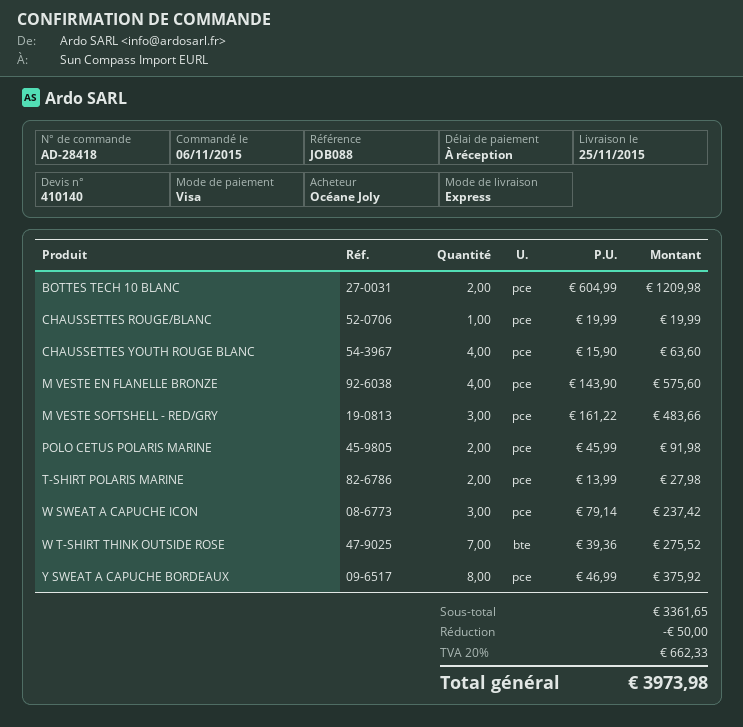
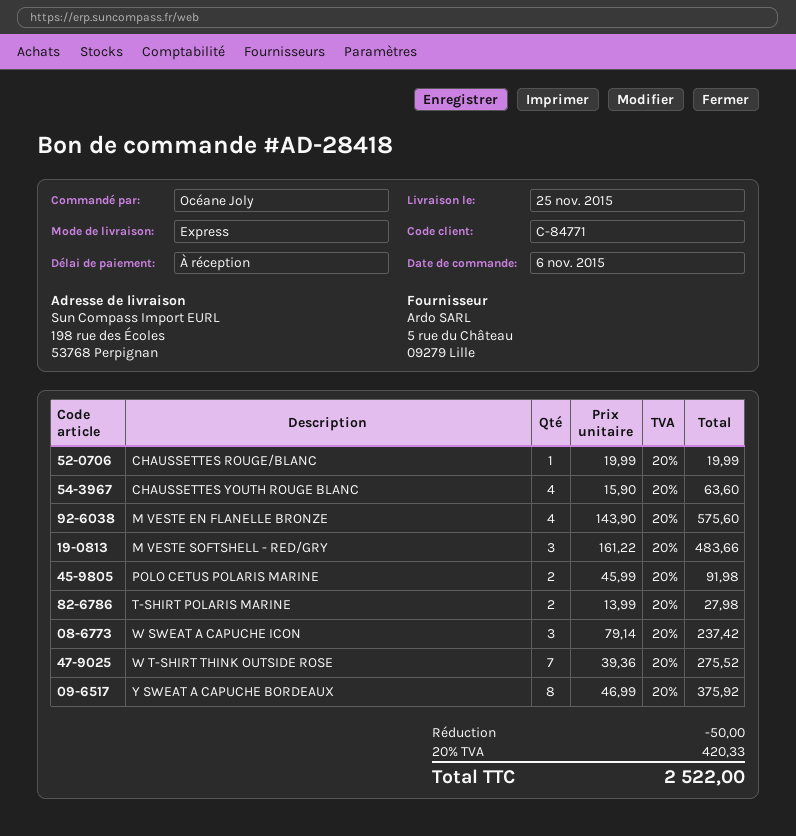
BOTTES TECH 10 BLANC: 2 x 604.99 = 1209.98 -> none
tax: 20% = 662.33 -> 20% = 420.33
total: 3973.98 -> 2522.00

